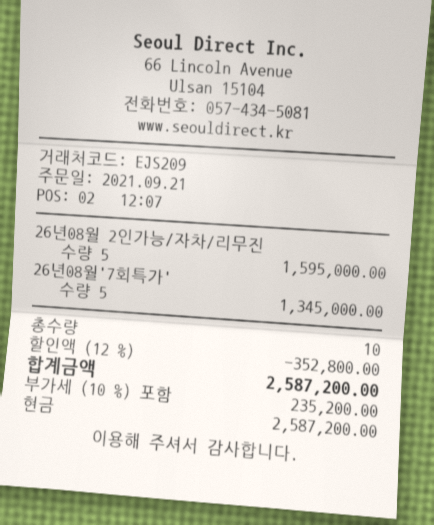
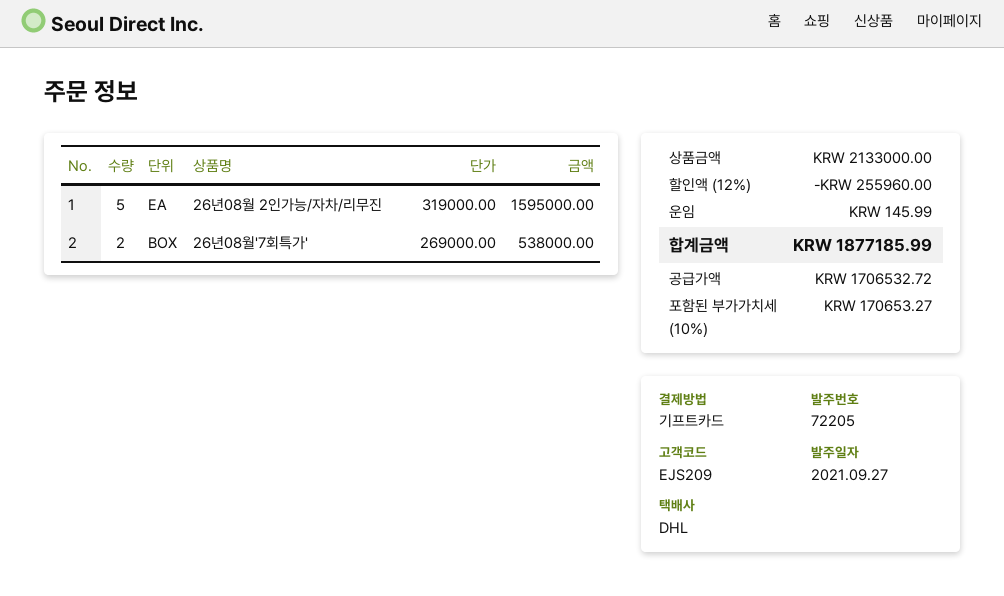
order date: 2021-09-21 -> 2021-09-27
payment method: cash -> gift card
26년08월'7회특가': 5 for 1345000.00 -> 2 for 538000.00
discount: 12% = 352800.00 -> 12% = 255960.00
shipping: none -> 145.99
tax: 10% = 235200.00 -> 10% = 170653.27
total: 2587200.00 -> 1877185.99

